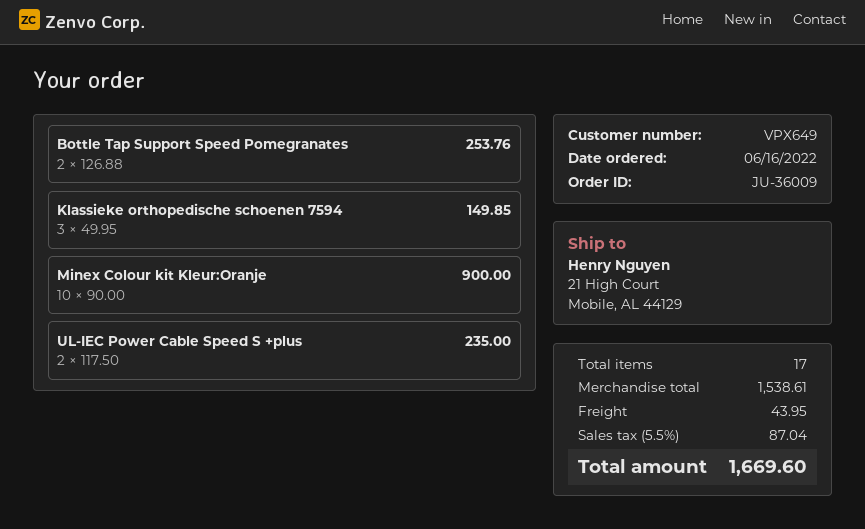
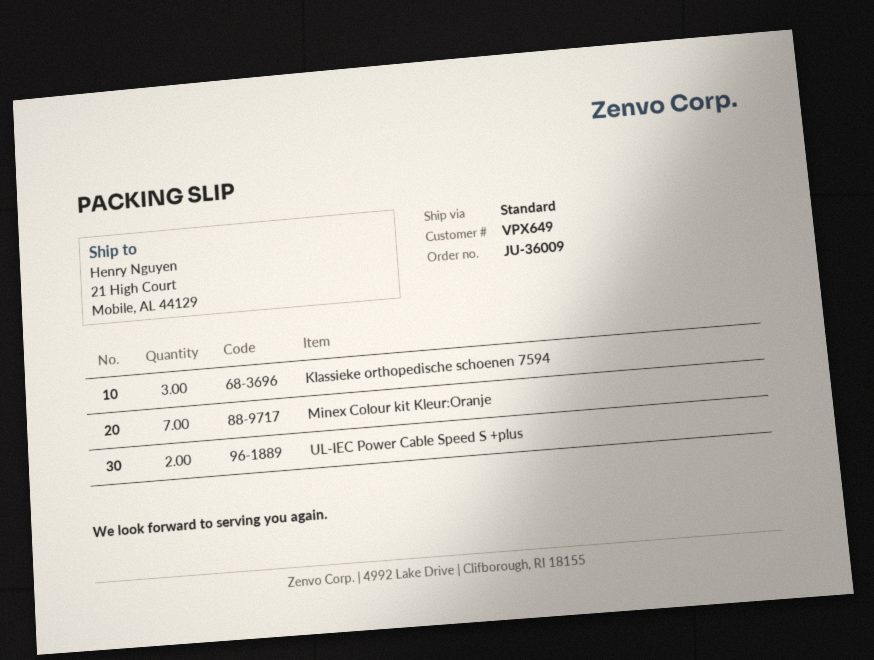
Bottle Tap Support Speed Pomegranates: 2 -> none
Minex Colour kit Kleur:Oranje: 10 -> 7

